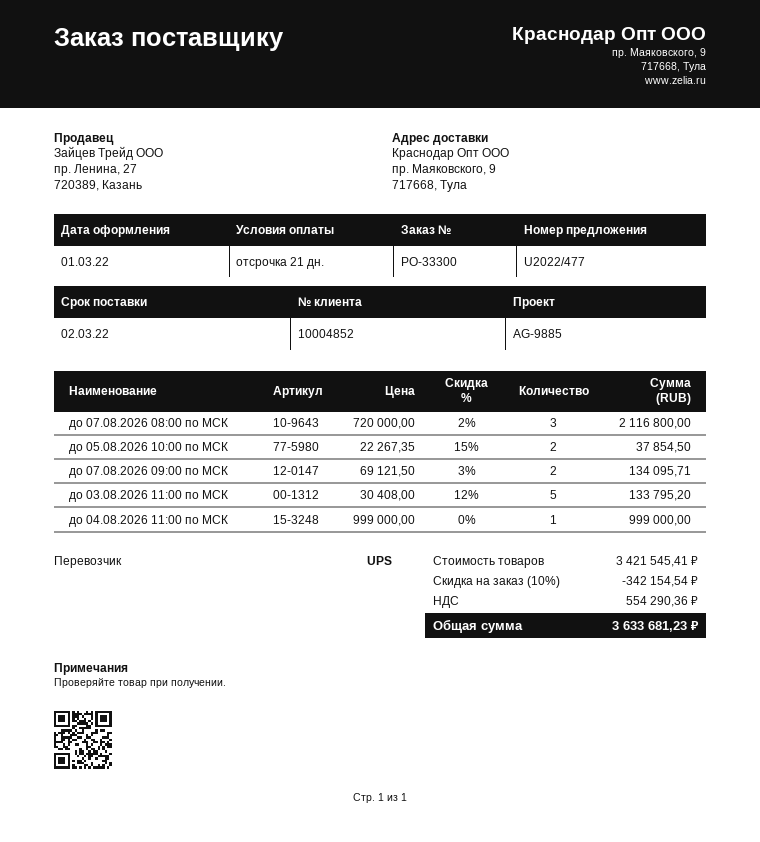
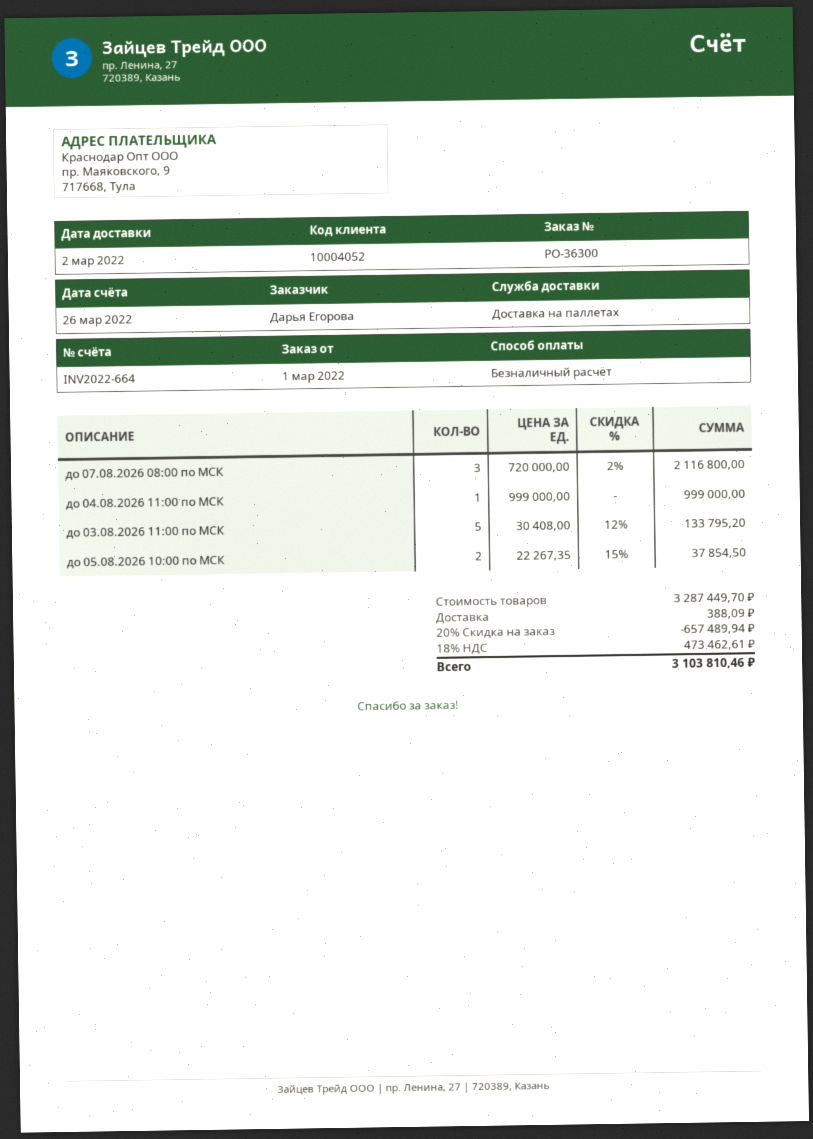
order number: PO-33300 -> PO-36300
customer number: 10004852 -> 10004052
shipping method: UPS -> pallet freight
до 07.08.2026 09:00 по МСК: 2 x 69121.50 - 3% = 134095.71 -> none
subtotal: 3421545.41 -> 3287449.70
discount: 10% = 342154.54 -> 20% = 657489.94
shipping: none -> 388.09
tax: 554290.36 -> 473462.61
total: 3633681.23 -> 3103810.46

